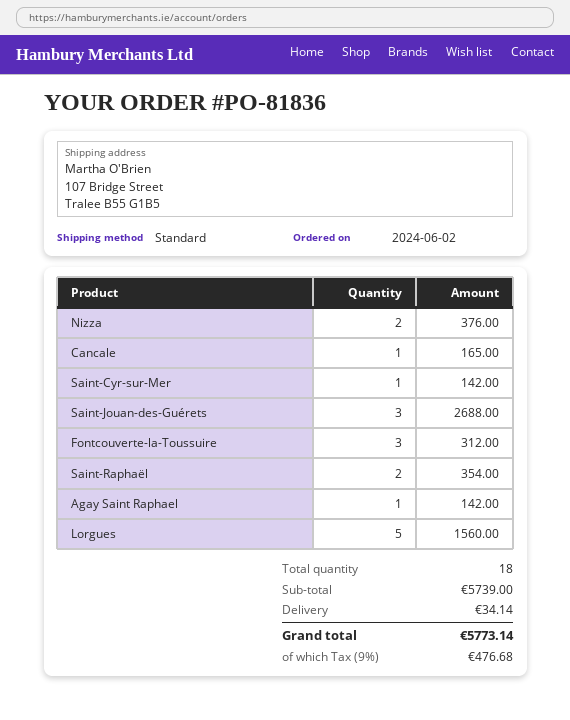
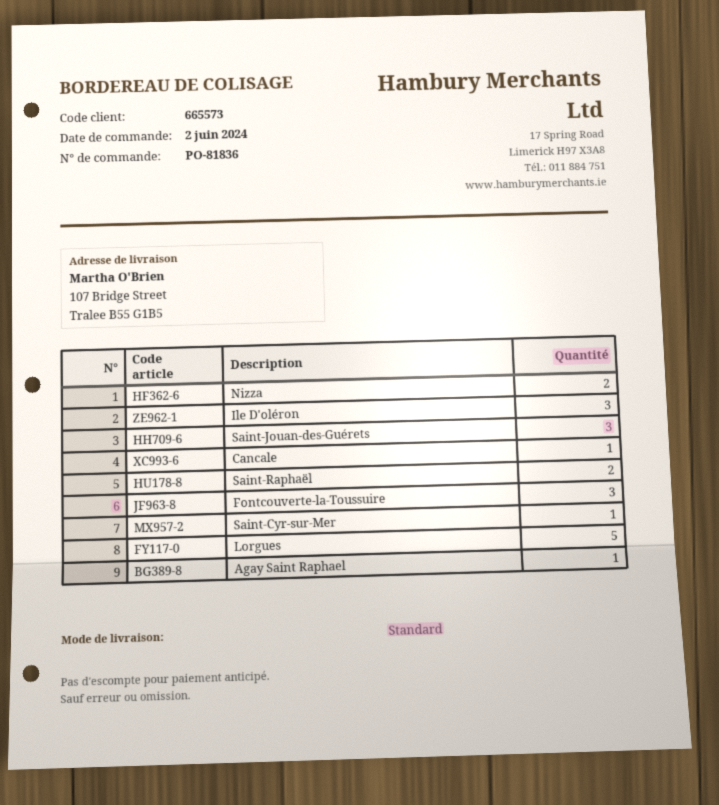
Ile D'oléron: none -> 3

